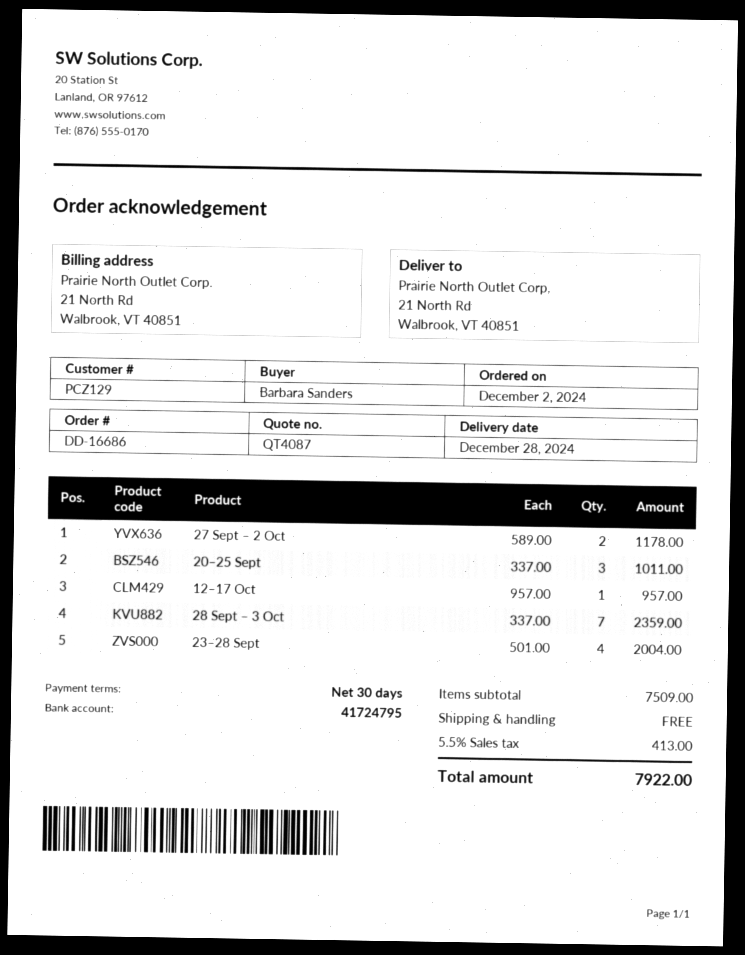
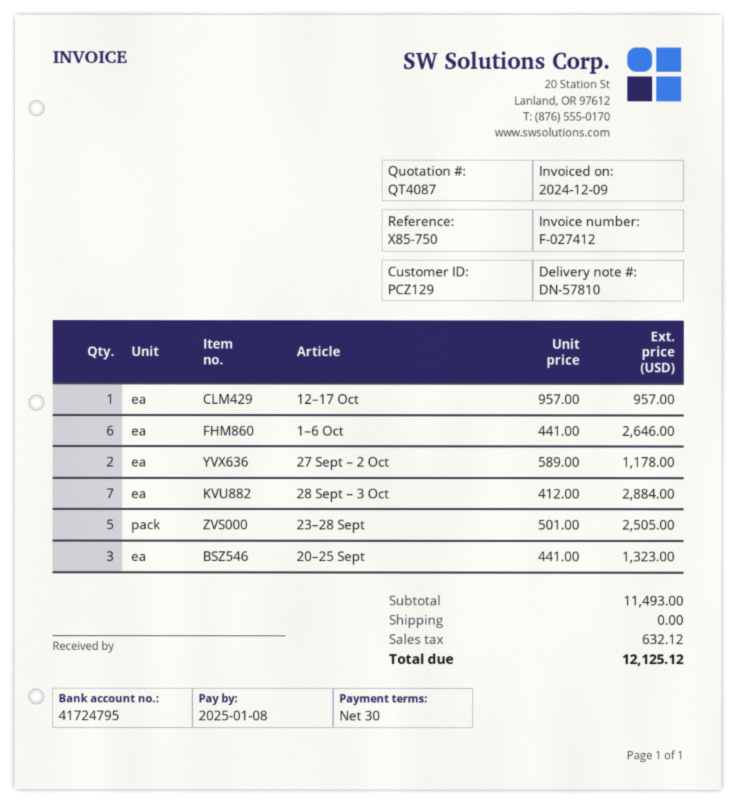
20–25 Sept: 3 x 337.00 = 1011.00 -> 3 x 441.00 = 1323.00
28 Sept – 3 Oct: 7 x 337.00 = 2359.00 -> 7 x 412.00 = 2884.00
23–28 Sept: 4 x 501.00 = 2004.00 -> 5 x 501.00 = 2505.00
1–6 Oct: none -> 6 x 441.00 = 2646.00
subtotal: 7509.00 -> 11493.00
tax: 413.00 -> 632.12
total: 7922.00 -> 12125.12

